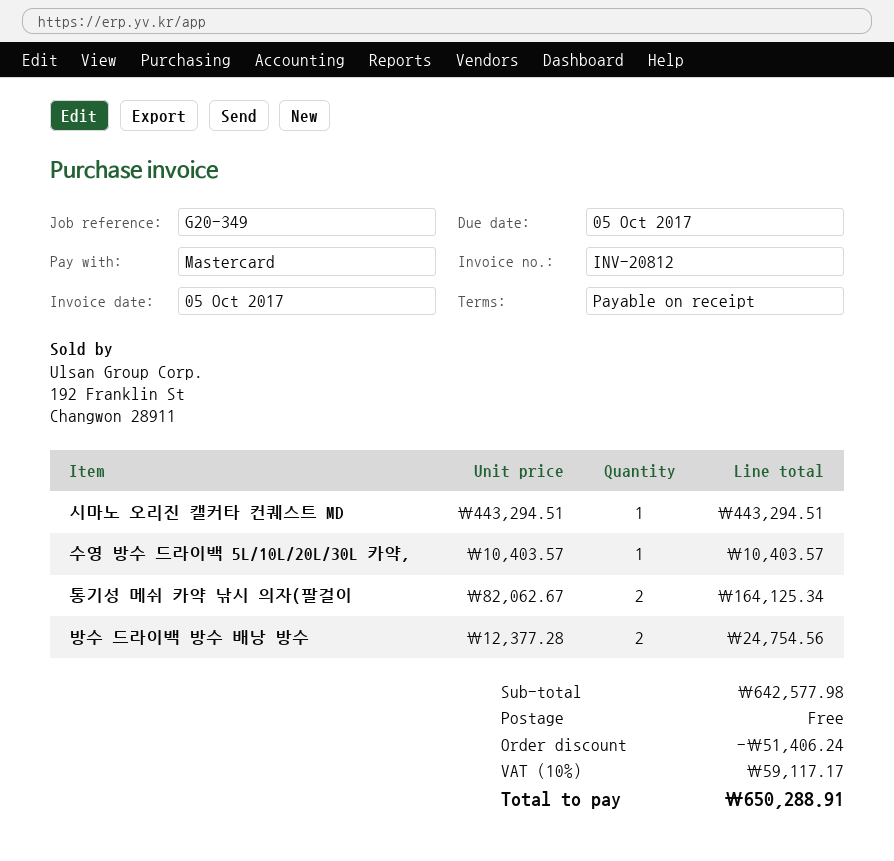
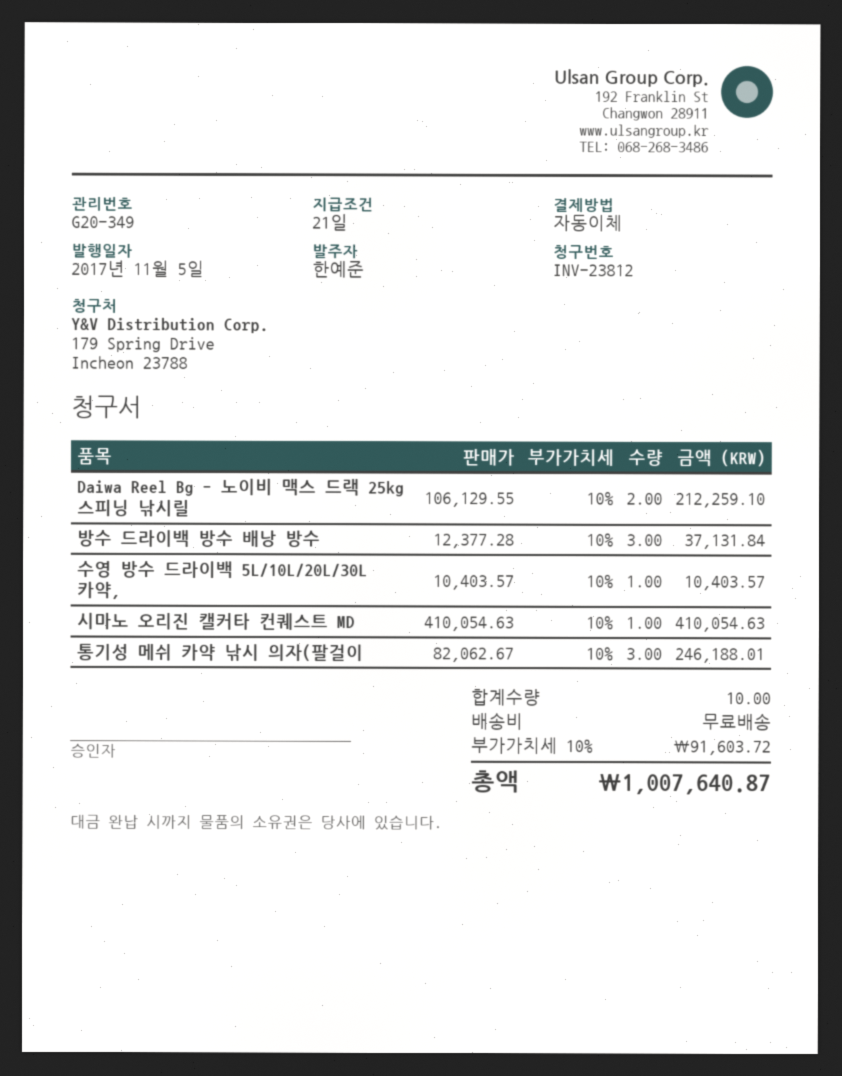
invoice number: INV-20812 -> INV-23812
invoice date: 2017-10-05 -> 2017-11-05
payment terms: on receipt -> 21 days
payment method: Mastercard -> direct debit
시마노 오리진 캘커타 컨퀘스트 MD: 1 x 443294.51 = 443294.51 -> 1 x 410054.63 = 410054.63
통기성 메쉬 카약 낚시 의자(팔걸이: 2 x 82062.67 = 164125.34 -> 3 x 82062.67 = 246188.01
방수 드라이백 방수 배낭 방수: 2 x 12377.28 = 24754.56 -> 3 x 12377.28 = 37131.84
Daiwa Reel Bg - 노이비 맥스 드랙 25kg 스피닝 낚시릴: none -> 2 x 106129.55 = 212259.10
discount: 51406.24 -> none
tax: 10% = 59117.17 -> 10% = 91603.72
total: 650288.91 -> 1007640.87

